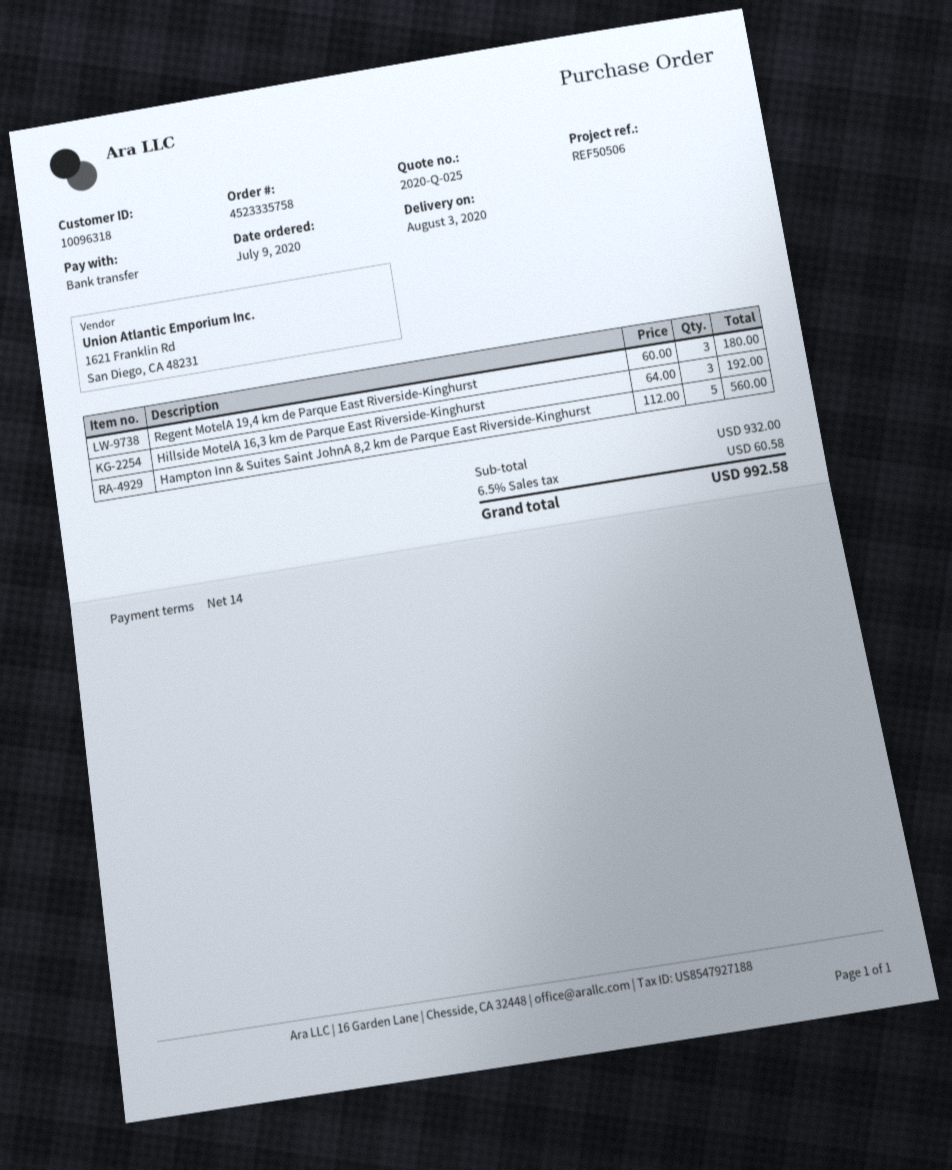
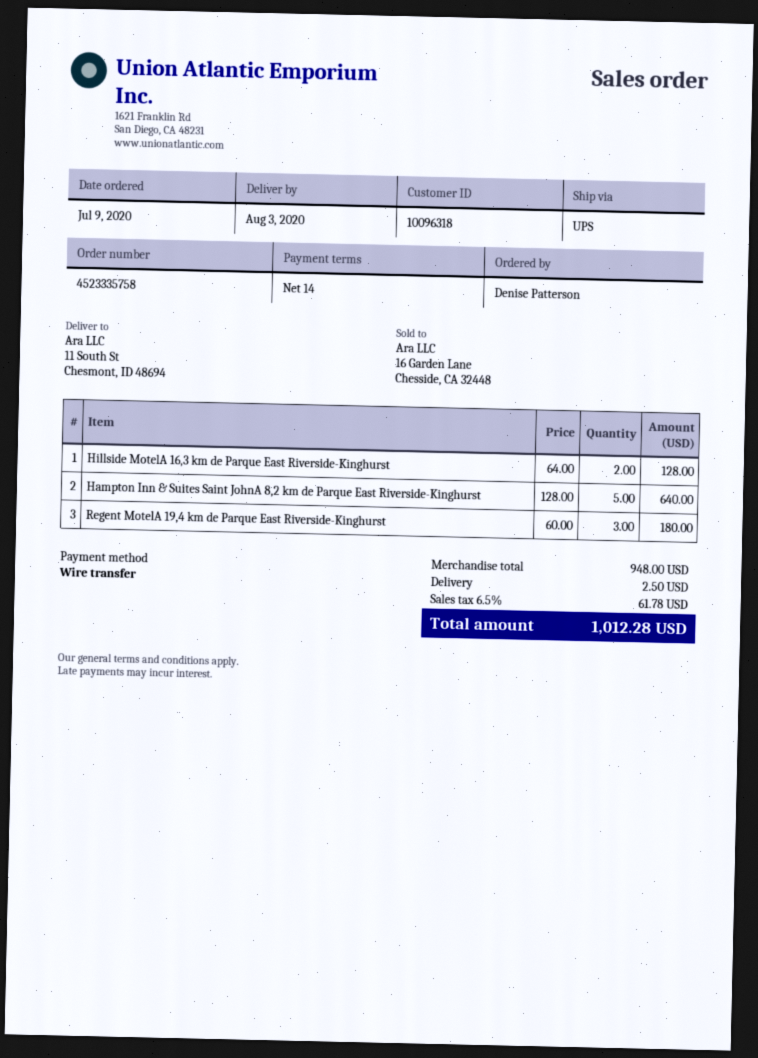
Hillside MotelA 16,3 km de Parque East Riverside-Kinghurst: 3 x 64.00 = 192.00 -> 2 x 64.00 = 128.00
Hampton Inn & Suites Saint JohnA 8,2 km de Parque East Riverside-Kinghurst: 5 x 112.00 = 560.00 -> 5 x 128.00 = 640.00
subtotal: 932.00 -> 948.00
shipping: none -> 2.50
tax: 6.5% = 60.58 -> 6.5% = 61.78
total: 992.58 -> 1012.28

